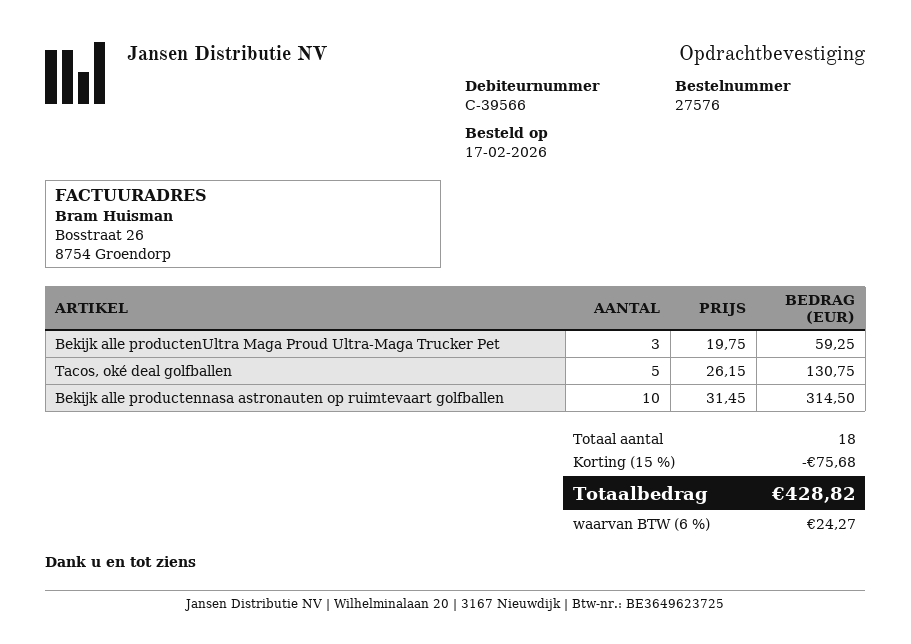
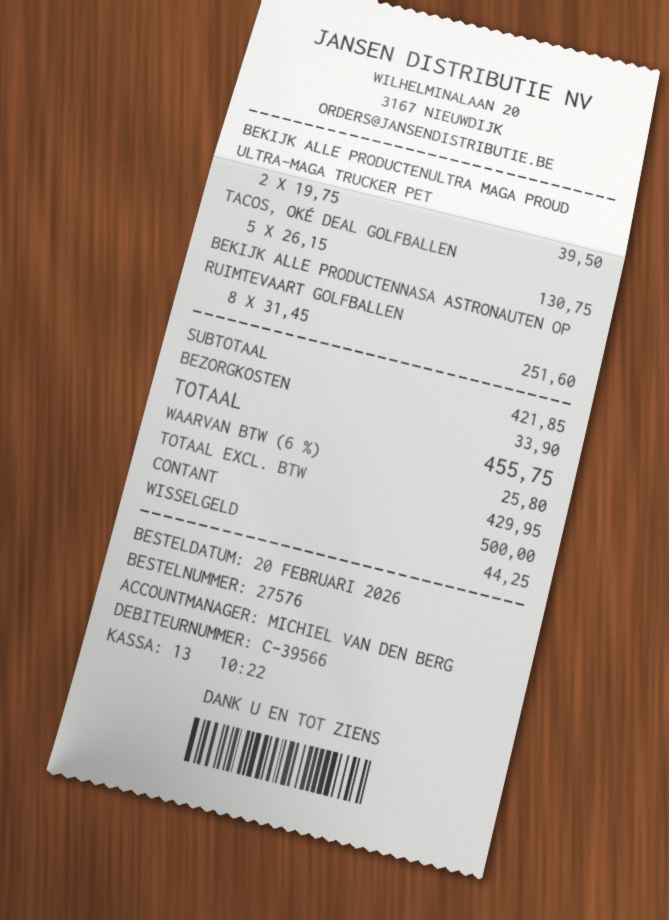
order date: 2026-02-17 -> 2026-02-20
Bekijk alle productenUltra Maga Proud Ultra-Maga Trucker Pet: 3 x 19.75 = 59.25 -> 2 x 19.75 = 39.50
Bekijk alle productennasa astronauten op ruimtevaart golfballen: 10 x 31.45 = 314.50 -> 8 x 31.45 = 251.60
discount: 15% = 75.68 -> none
shipping: none -> 33.90
tax: 6% = 24.27 -> 6% = 25.80
total: 428.82 -> 455.75

